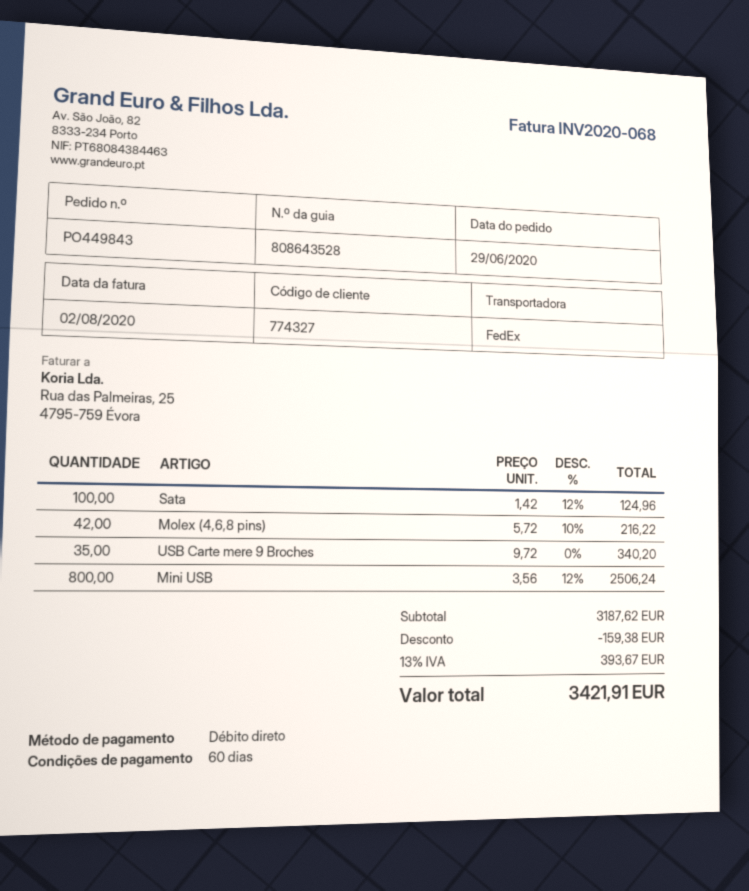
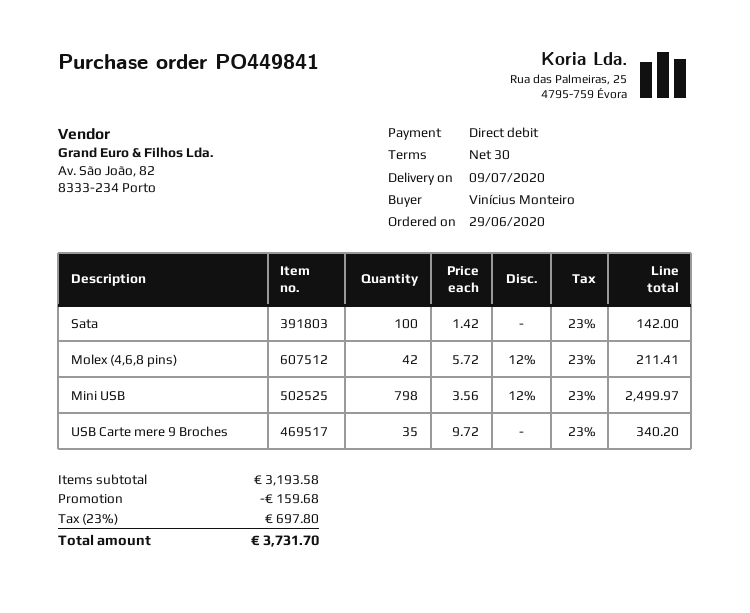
order number: PO449843 -> PO449841
payment terms: 60 days -> 30 days
Sata: 100 x 1.42 - 12% = 124.96 -> 100 x 1.42 = 142.00
Molex (4,6,8 pins): 42 x 5.72 - 10% = 216.22 -> 42 x 5.72 - 12% = 211.41
Mini USB: 800 x 3.56 - 12% = 2506.24 -> 798 x 3.56 - 12% = 2499.97
subtotal: 3187.62 -> 3193.58
discount: 159.38 -> 159.68
tax: 13% = 393.67 -> 23% = 697.80
total: 3421.91 -> 3731.70

